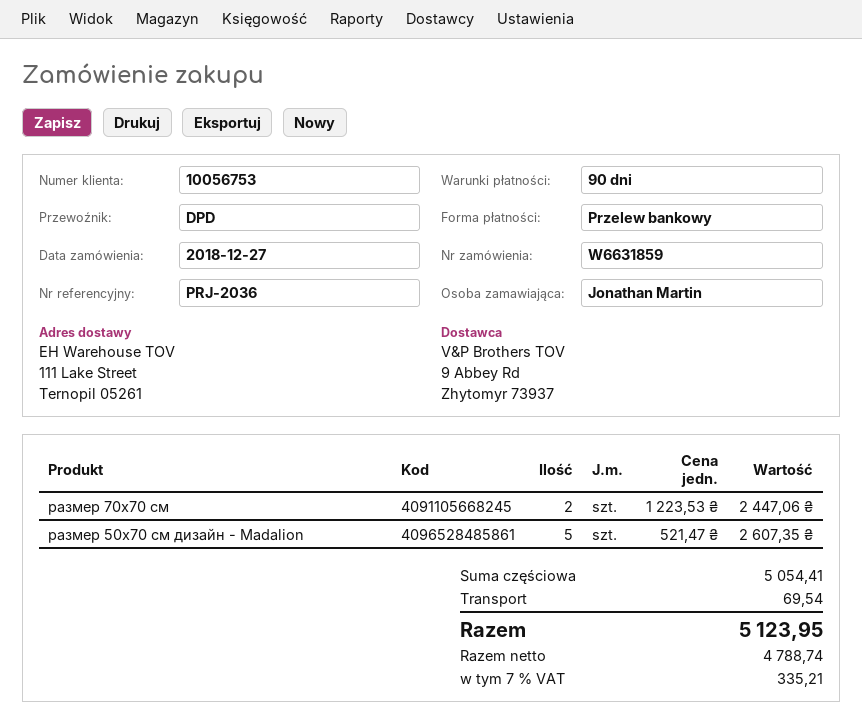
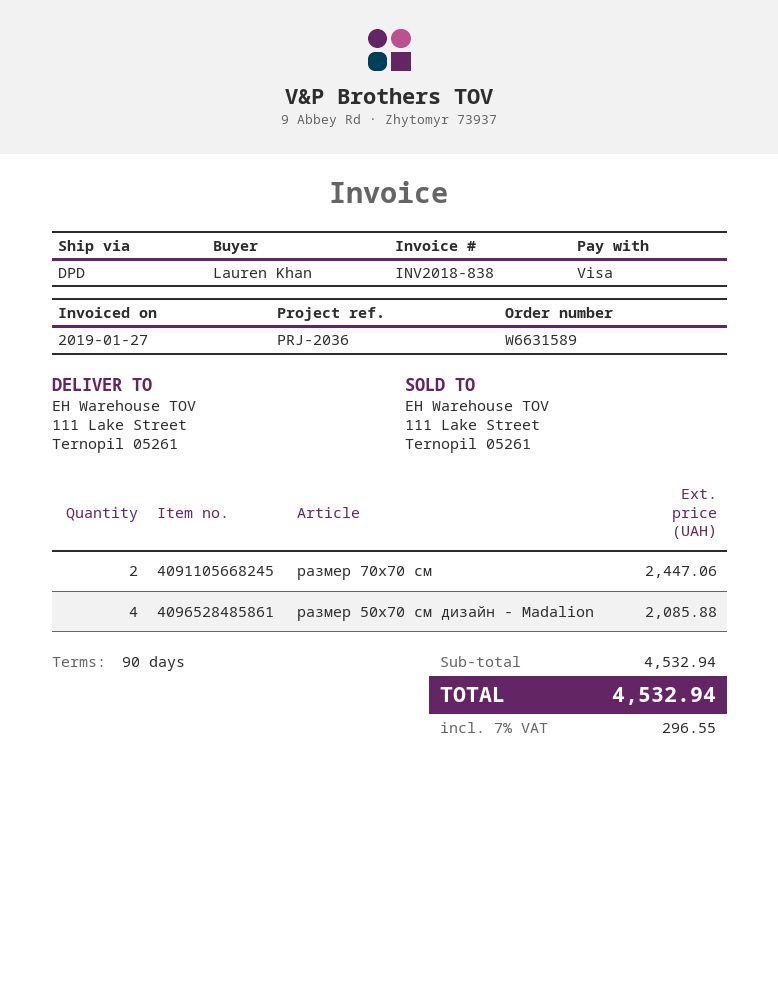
order number: W6631859 -> W6631589
ordered by: Jonathan Martin -> Lauren Khan
payment method: bank transfer -> Visa
размер 50х70 см дизайн - Madalion: 5 for 2607.35 -> 4 for 2085.88
subtotal: 5054.41 -> 4532.94
shipping: 69.54 -> none
tax: 7% = 335.21 -> 7% = 296.55
total: 5123.95 -> 4532.94

